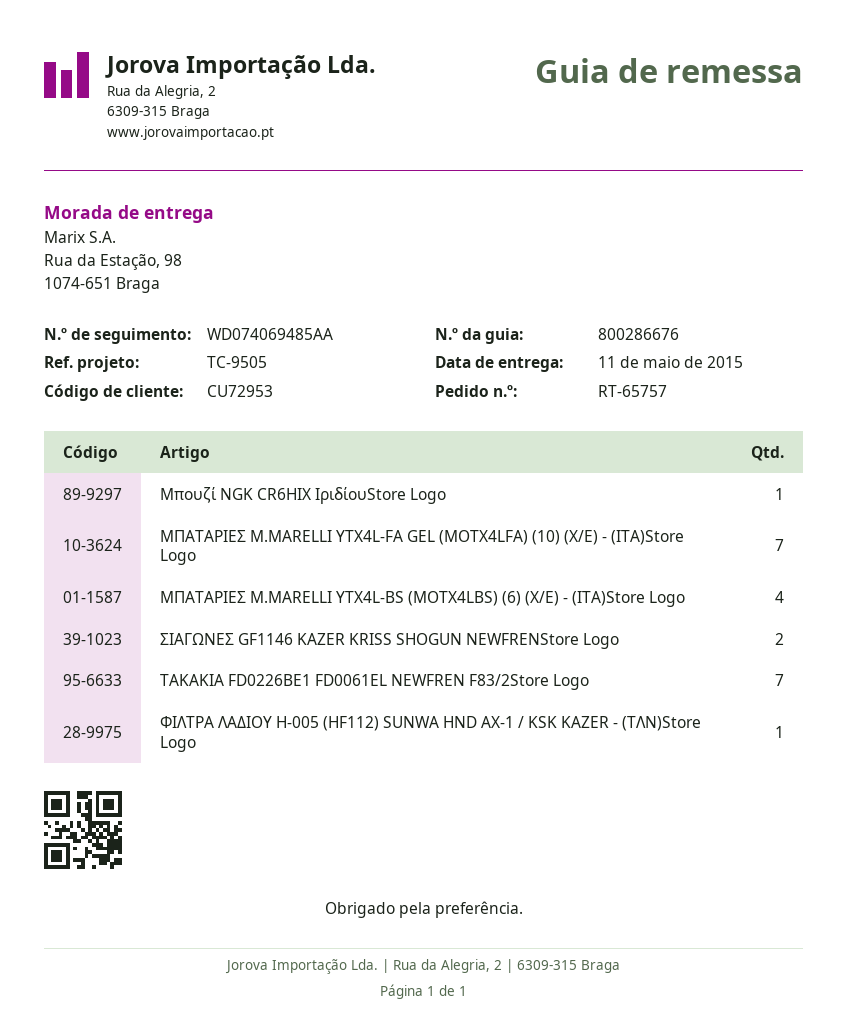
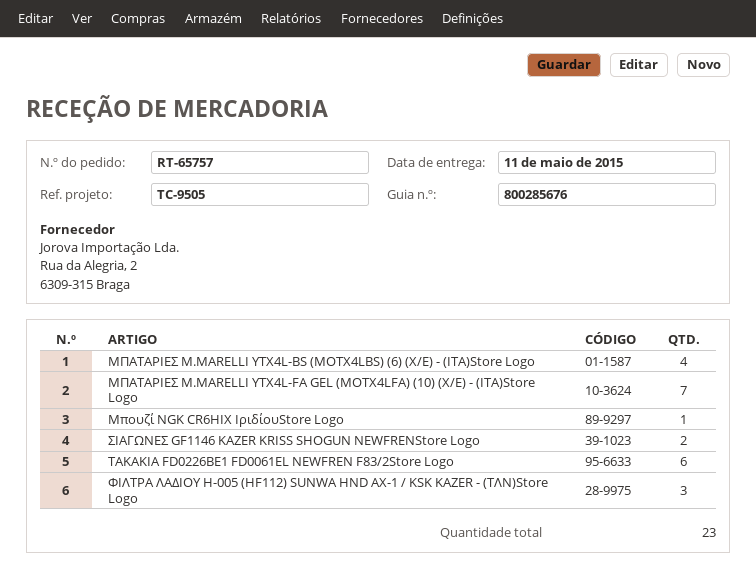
delivery note number: 800286676 -> 800285676
ΤΑΚΑΚΙΑ FD0226BE1 FD0061EL NEWFREN F83/2Store Logo: 7 -> 6
ΦΙΛΤΡΑ ΛΑΔΙΟΥ H-005 (HF112) SUNWA HND AX-1 / KSΚ KAZER - (ΤΛΝ)Store Logo: 1 -> 3

